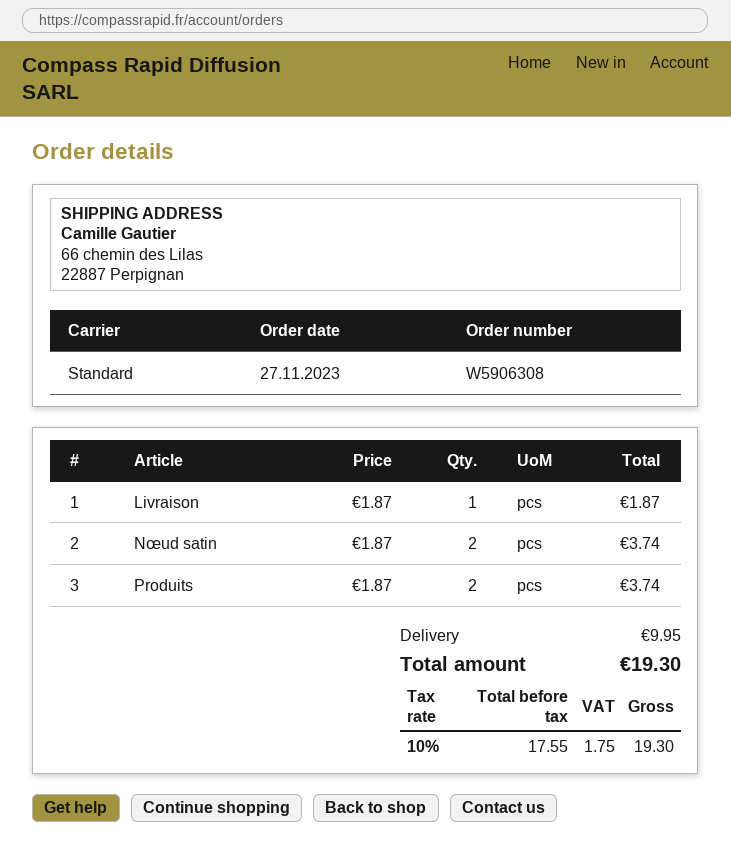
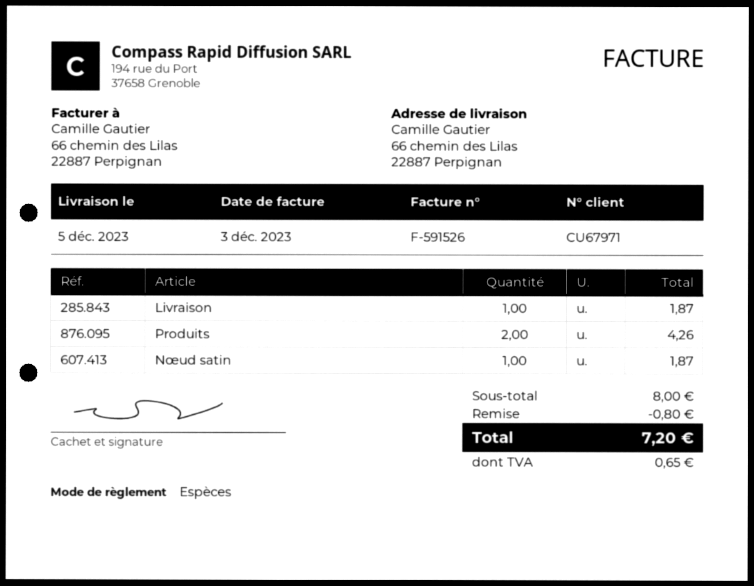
Nœud satin: 2 for 3.74 -> 1 for 1.87
Produits: 2 for 3.74 -> 2 for 4.26
discount: none -> 0.80
shipping: 9.95 -> none
tax: 1.75 -> 0.65
total: 19.30 -> 7.20

